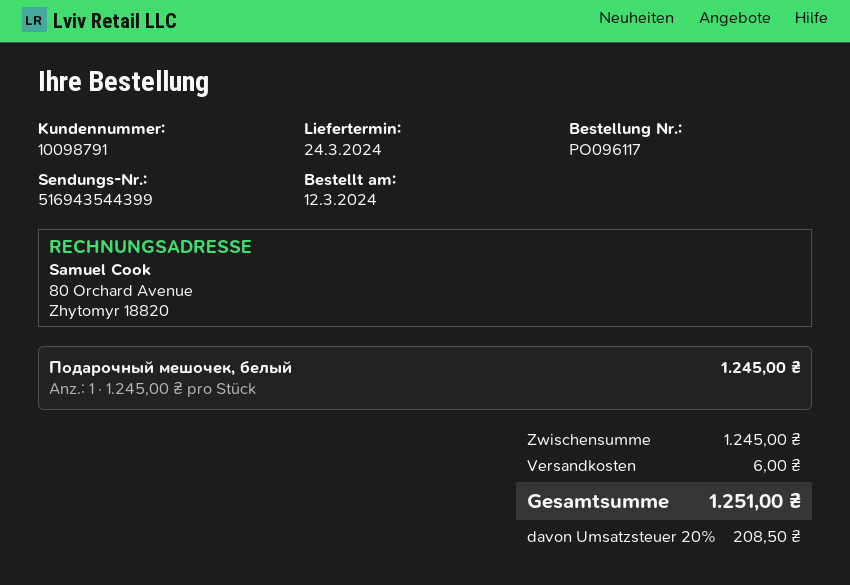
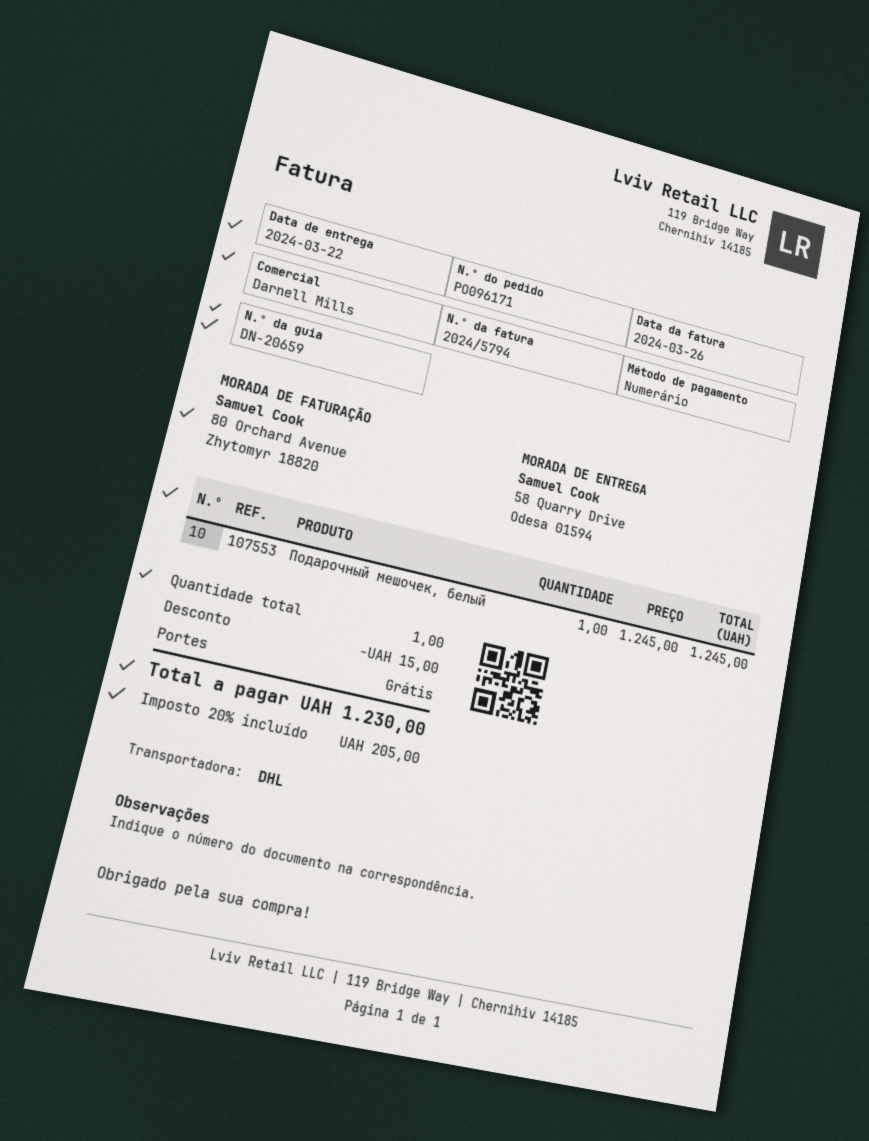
order number: PO096117 -> PO096171
delivery date: 2024-03-24 -> 2024-03-22
discount: none -> 15.00
shipping: 6.00 -> 0.00
tax: 20% = 208.50 -> 20% = 205.00
total: 1251.00 -> 1230.00

